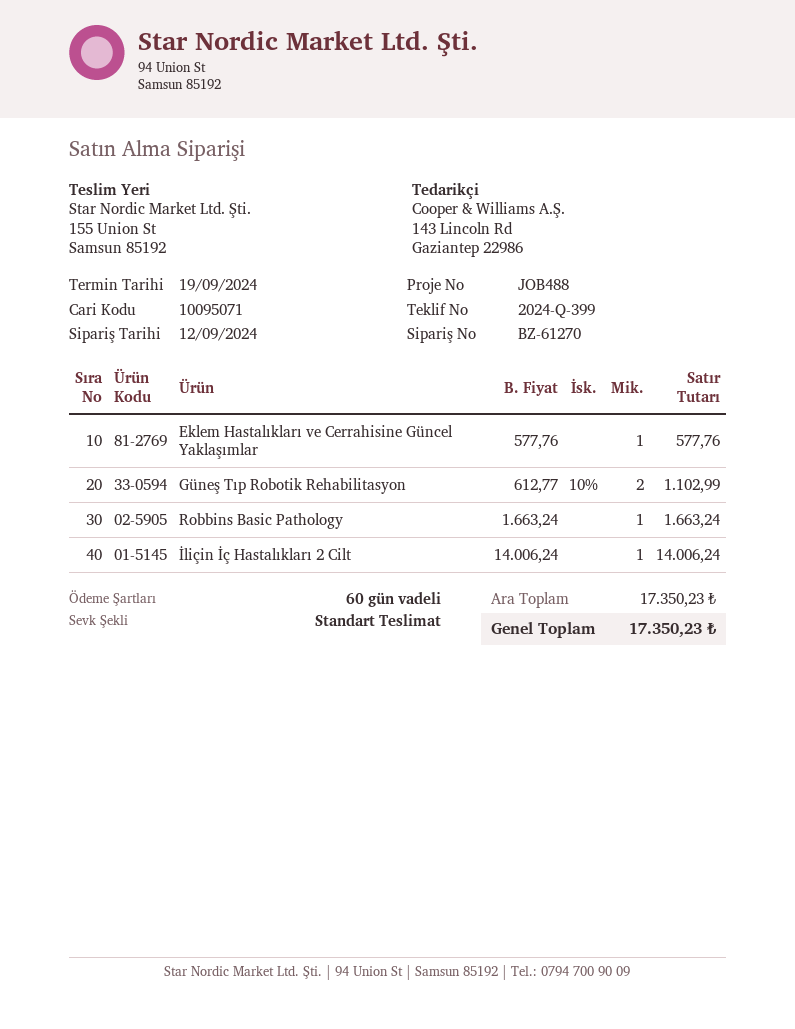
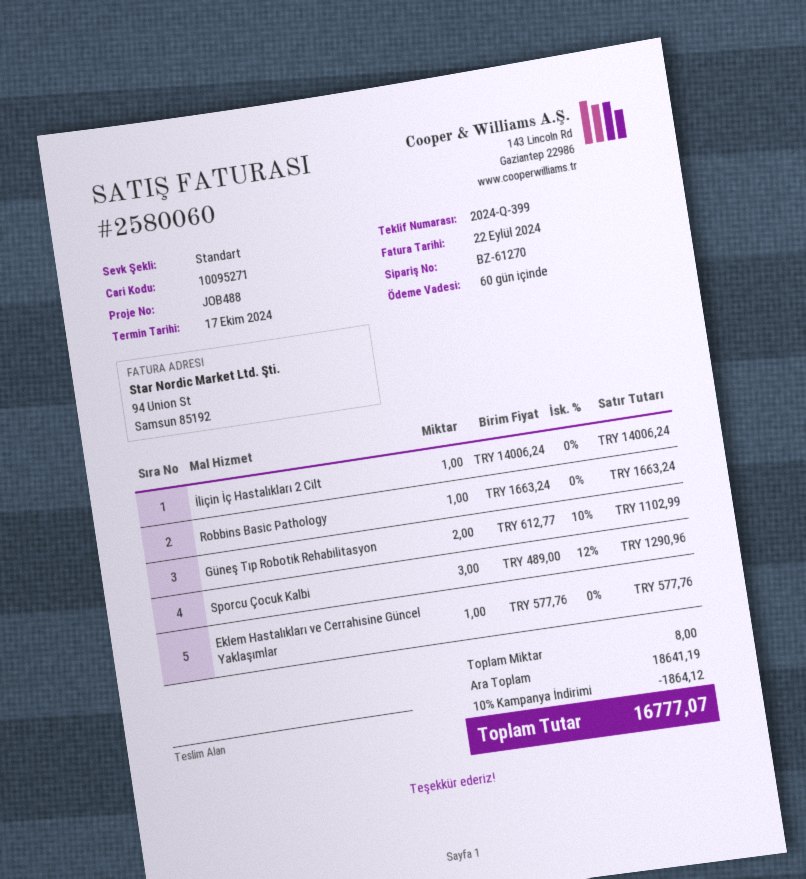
delivery date: 2024-09-19 -> 2024-10-17
customer number: 10095071 -> 10095271
Sporcu Çocuk Kalbi: none -> 3 x 489.00 - 12% = 1290.96
subtotal: 17350.23 -> 18641.19
discount: none -> 10% = 1864.12
total: 17350.23 -> 16777.07

